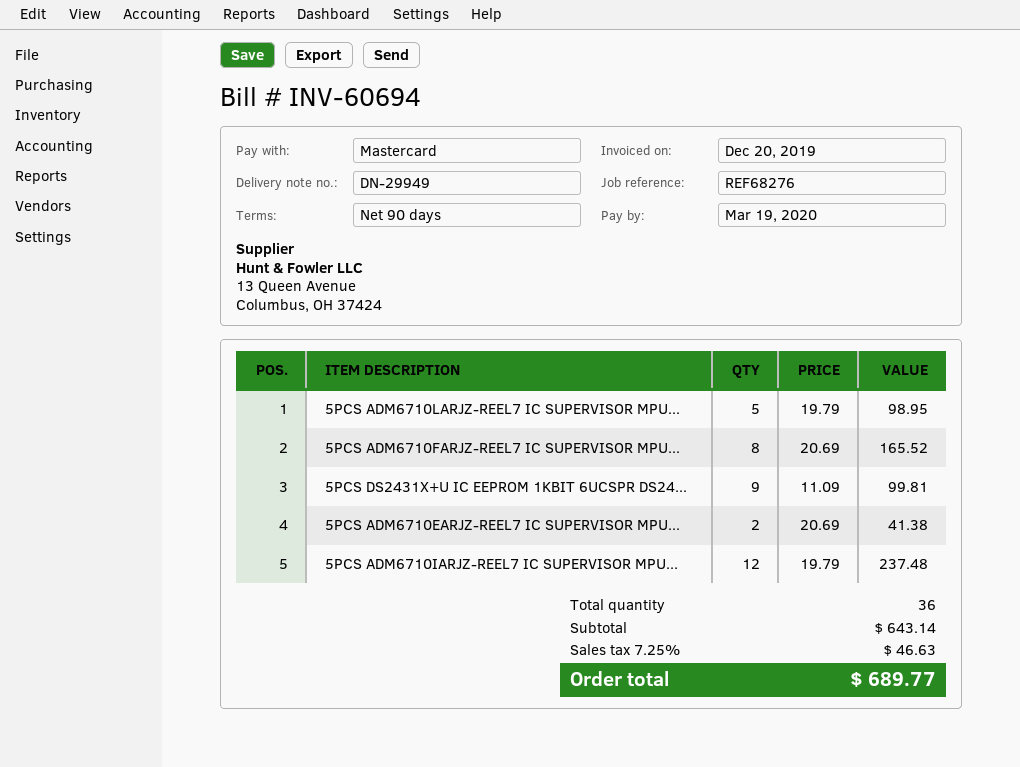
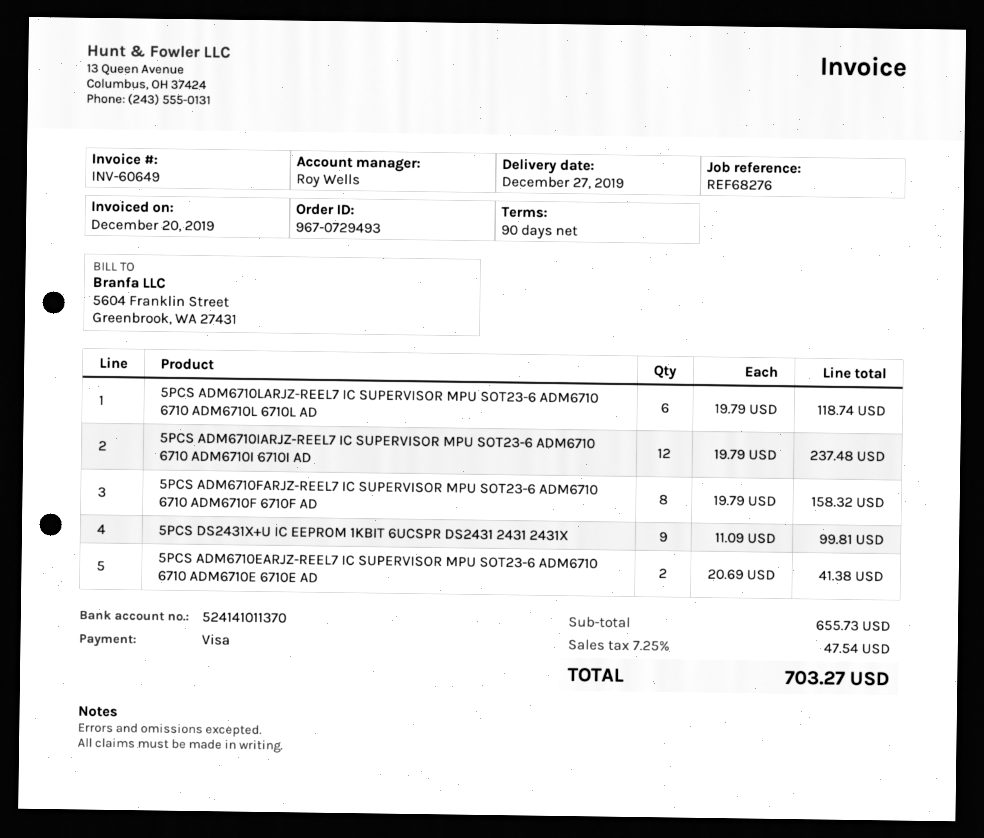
invoice number: INV-60694 -> INV-60649
payment method: Mastercard -> Visa
5PCS ADM6710LARJZ-REEL7 IC SUPERVISOR MPU...: 5 x 19.79 = 98.95 -> 6 x 19.79 = 118.74
5PCS ADM6710FARJZ-REEL7 IC SUPERVISOR MPU...: 8 x 20.69 = 165.52 -> 8 x 19.79 = 158.32
subtotal: 643.14 -> 655.73
tax: 7.25% = 46.63 -> 7.25% = 47.54
total: 689.77 -> 703.27

